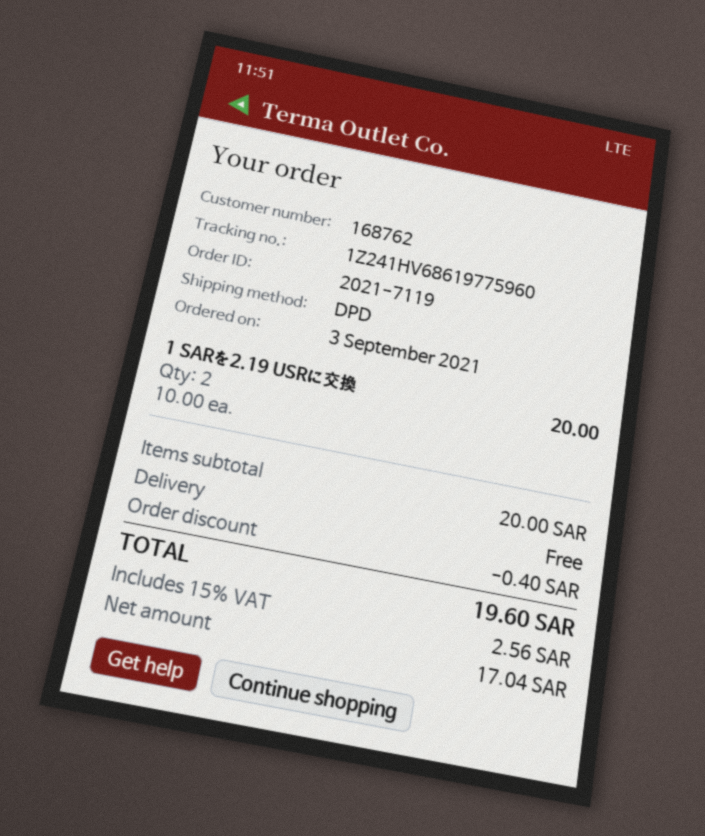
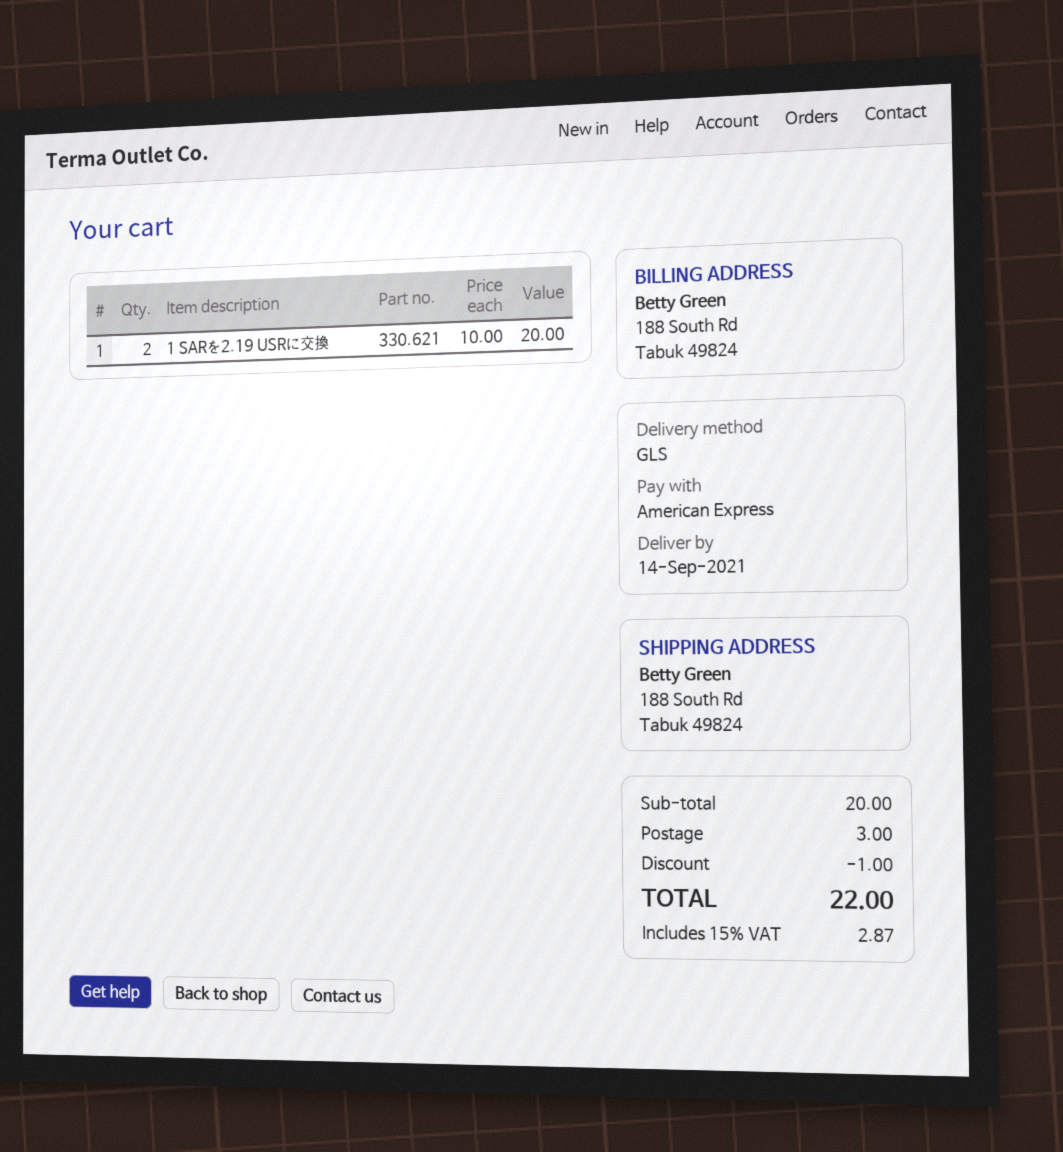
shipping method: DPD -> GLS
discount: 0.40 -> 1.00
shipping: 0.00 -> 3.00
tax: 15% = 2.56 -> 15% = 2.87
total: 19.60 -> 22.00

